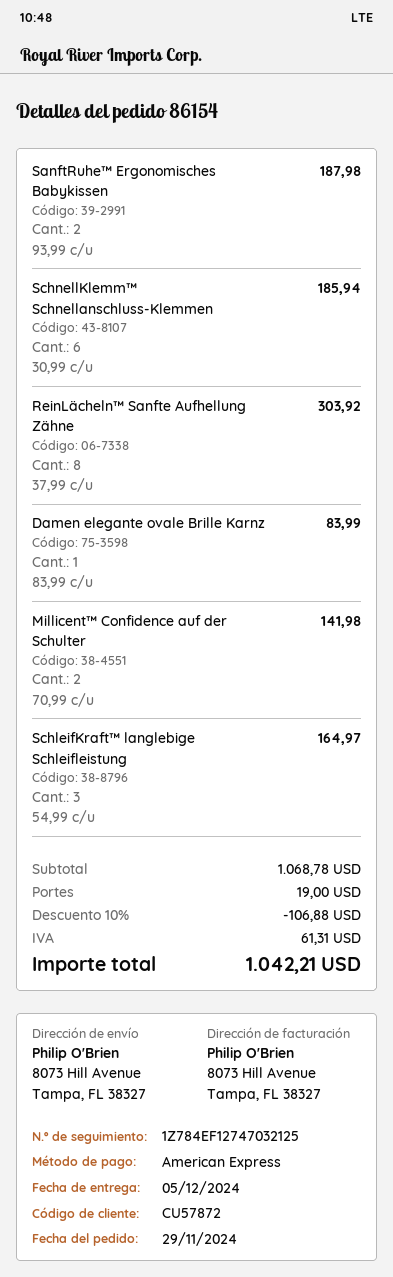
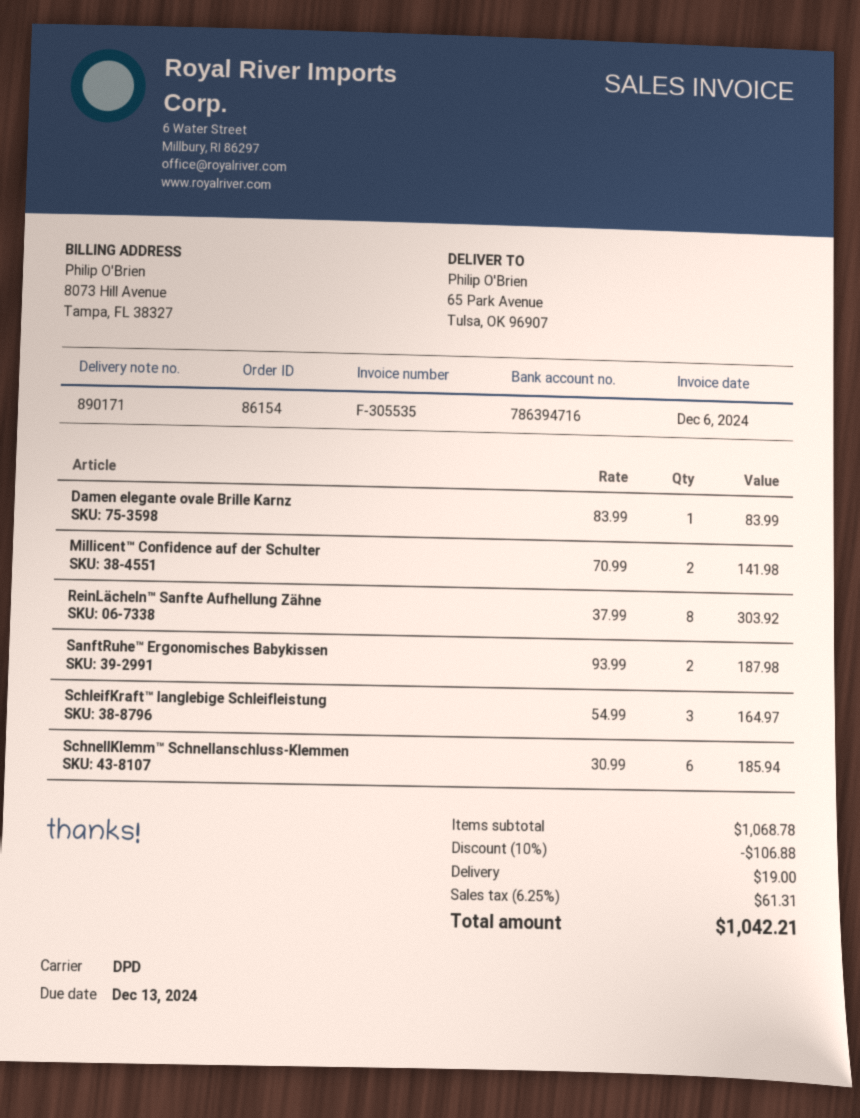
ship to: 8073 Hill Avenue, Tampa, FL 38327 -> 65 Park Avenue, Tulsa, OK 96907

